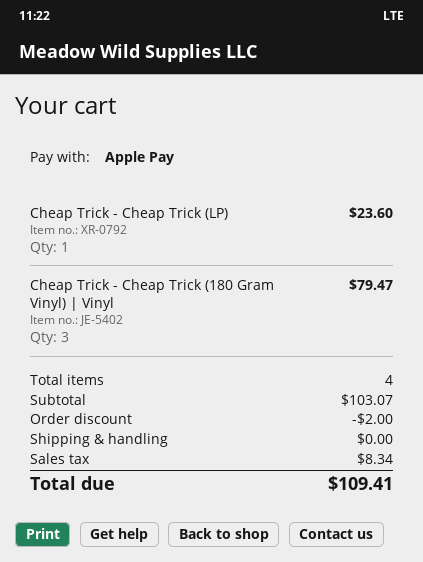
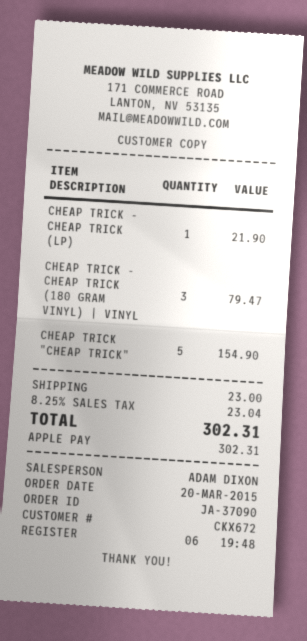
Cheap Trick - Cheap Trick (LP): 1 for 23.60 -> 1 for 21.90
CHEAP TRICK "CHEAP TRICK": none -> 5 for 154.90
discount: 2.00 -> none
shipping: 0.00 -> 23.00
tax: 8.34 -> 23.04
total: 109.41 -> 302.31

